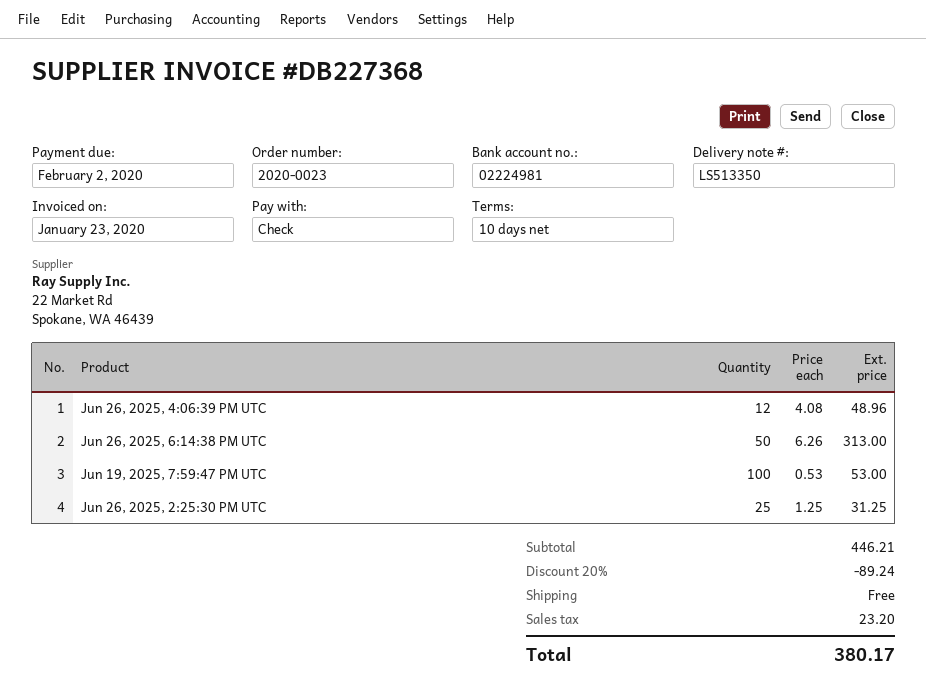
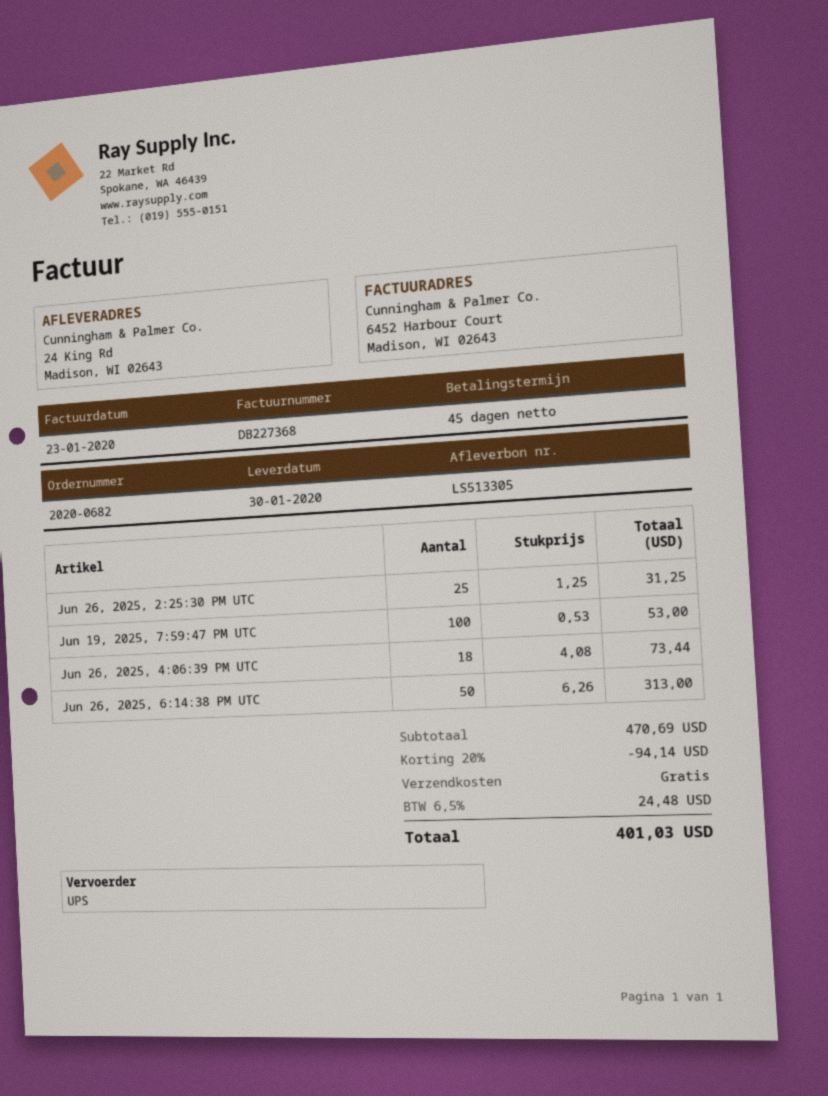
order number: 2020-0023 -> 2020-0682
delivery note number: LS513350 -> LS513305
payment terms: 10 days -> 45 days
Jun 26, 2025, 4:06:39 PM UTC: 12 x 4.08 = 48.96 -> 18 x 4.08 = 73.44
subtotal: 446.21 -> 470.69
discount: 20% = 89.24 -> 20% = 94.14
tax: 23.20 -> 24.48
total: 380.17 -> 401.03

